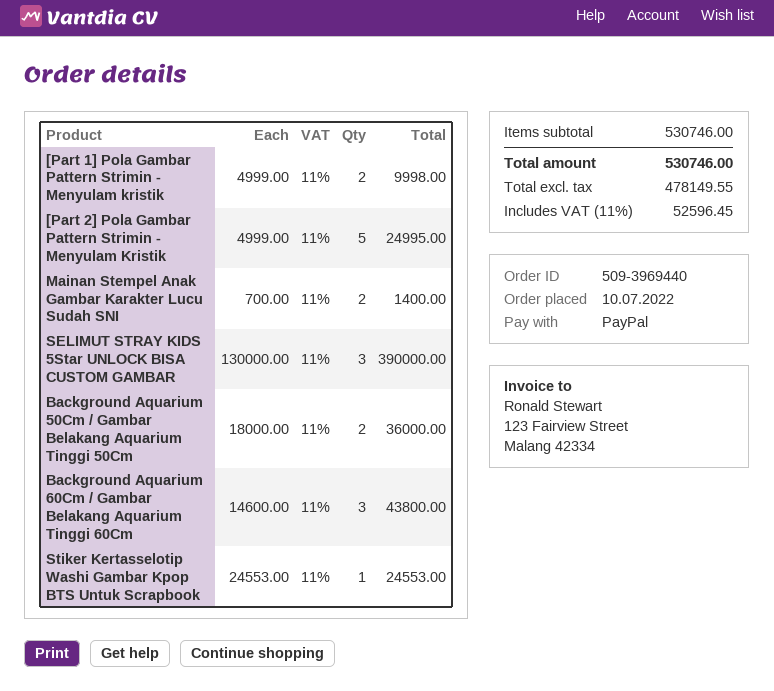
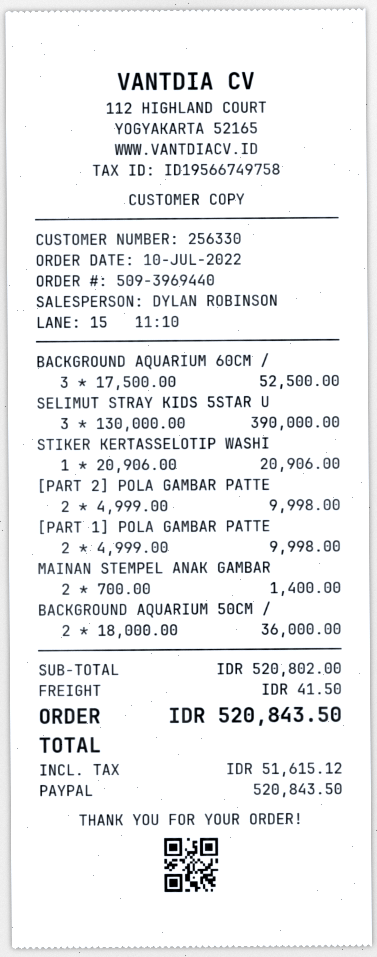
[Part 2] Pola Gambar Pattern Strimin - Menyulam Kristik: 5 x 4999.00 = 24995.00 -> 2 x 4999.00 = 9998.00
Background Aquarium 60Cm / Gambar Belakang Aquarium Tinggi 60Cm: 3 x 14600.00 = 43800.00 -> 3 x 17500.00 = 52500.00
Stiker Kertasselotip Washi Gambar Kpop BTS Untuk Scrapbook: 1 x 24553.00 = 24553.00 -> 1 x 20906.00 = 20906.00
subtotal: 530746.00 -> 520802.00
shipping: none -> 41.50
tax: 52596.45 -> 51615.12
total: 530746.00 -> 520843.50

